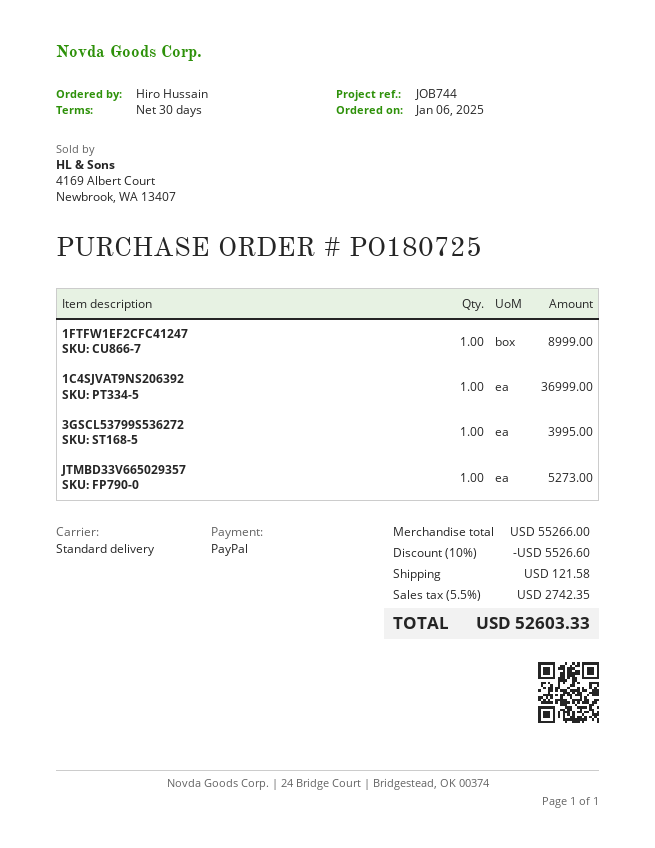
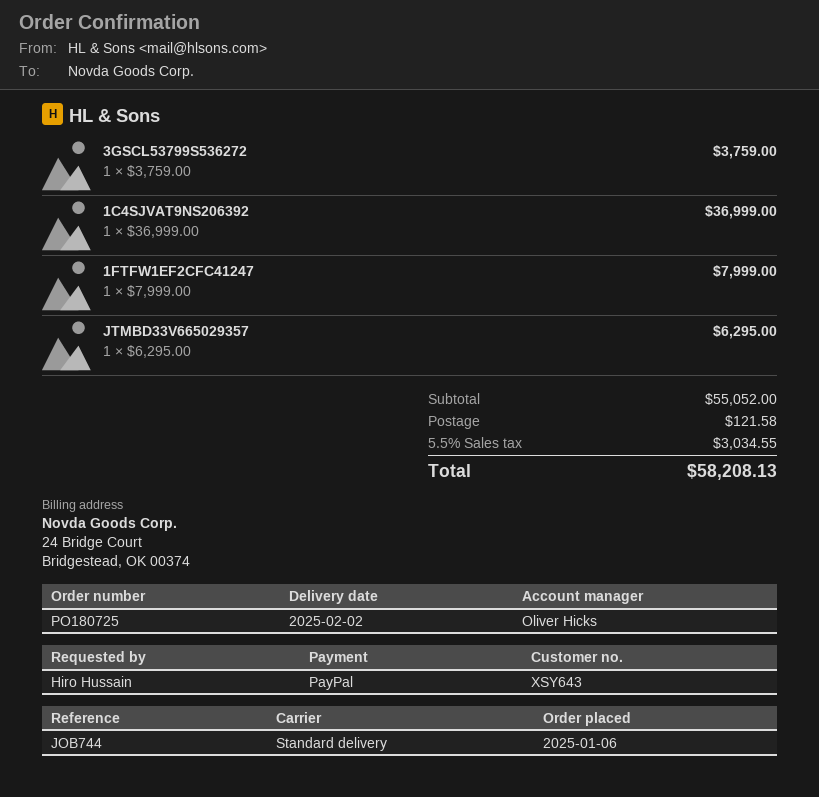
1FTFW1EF2CFC41247: 1 for 8999.00 -> 1 for 7999.00
3GSCL53799S536272: 1 for 3995.00 -> 1 for 3759.00
JTMBD33V665029357: 1 for 5273.00 -> 1 for 6295.00
subtotal: 55266.00 -> 55052.00
discount: 10% = 5526.60 -> none
tax: 5.5% = 2742.35 -> 5.5% = 3034.55
total: 52603.33 -> 58208.13

